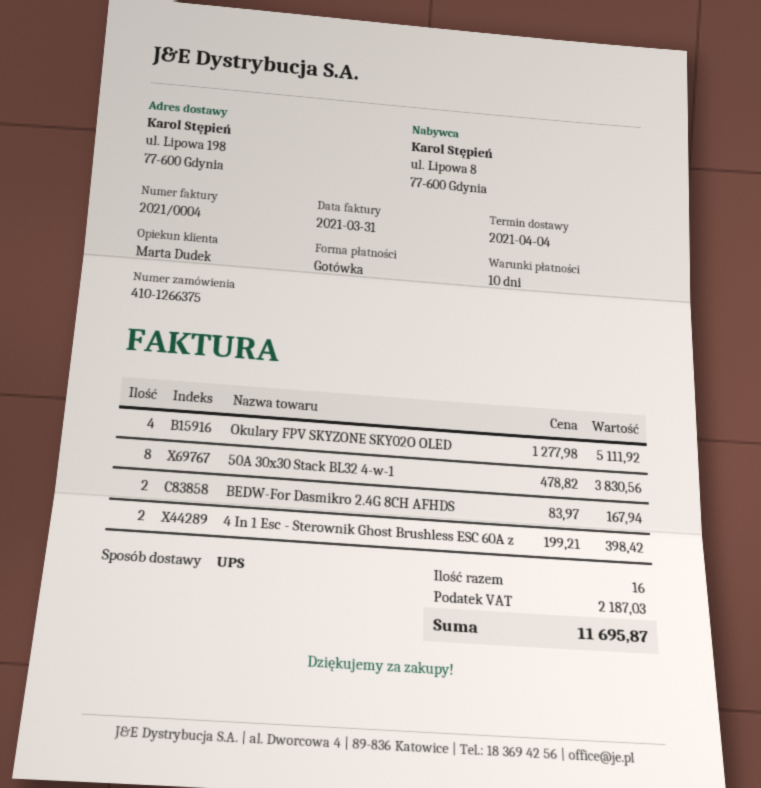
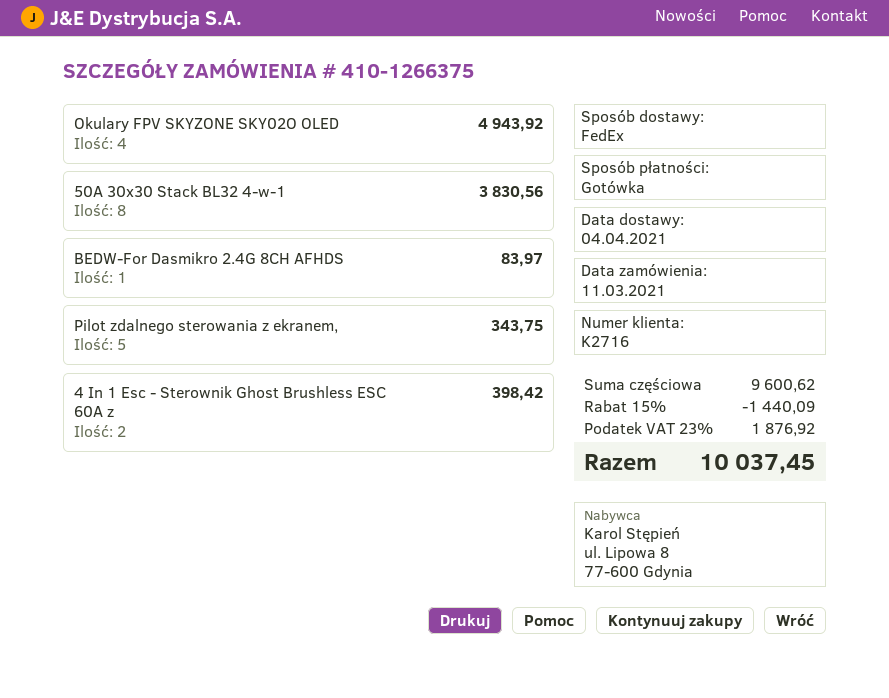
shipping method: UPS -> FedEx
Okulary FPV SKYZONE SKY02O OLED: 4 for 5111.92 -> 4 for 4943.92
BEDW-For Dasmikro 2.4G 8CH AFHDS: 2 for 167.94 -> 1 for 83.97
Pilot zdalnego sterowania z ekranem,: none -> 5 for 343.75
discount: none -> 15% = 1440.09
tax: 2187.03 -> 1876.92
total: 11695.87 -> 10037.45

